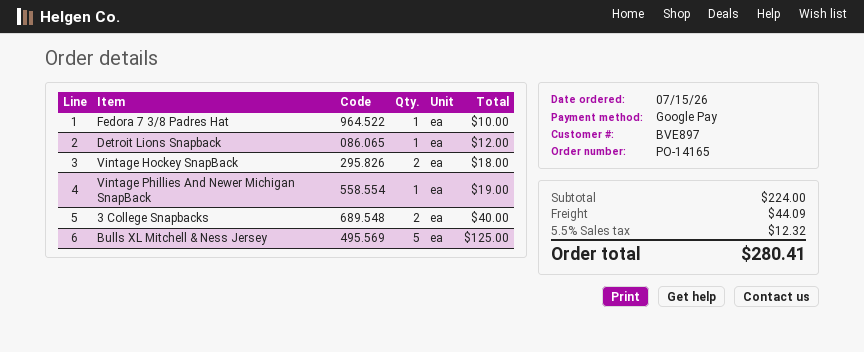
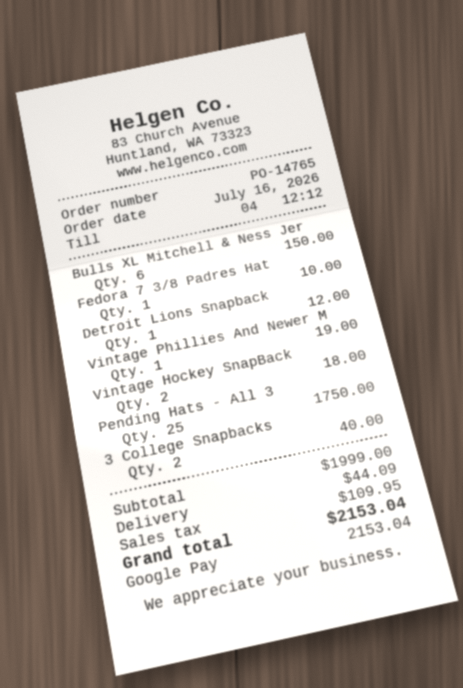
order number: PO-14165 -> PO-14765
order date: 2026-07-15 -> 2026-07-16
Bulls XL Mitchell & Ness Jersey: 5 for 125.00 -> 6 for 150.00
Pending Hats - All 3: none -> 25 for 1750.00
subtotal: 224.00 -> 1999.00
tax: 12.32 -> 109.95
total: 280.41 -> 2153.04

